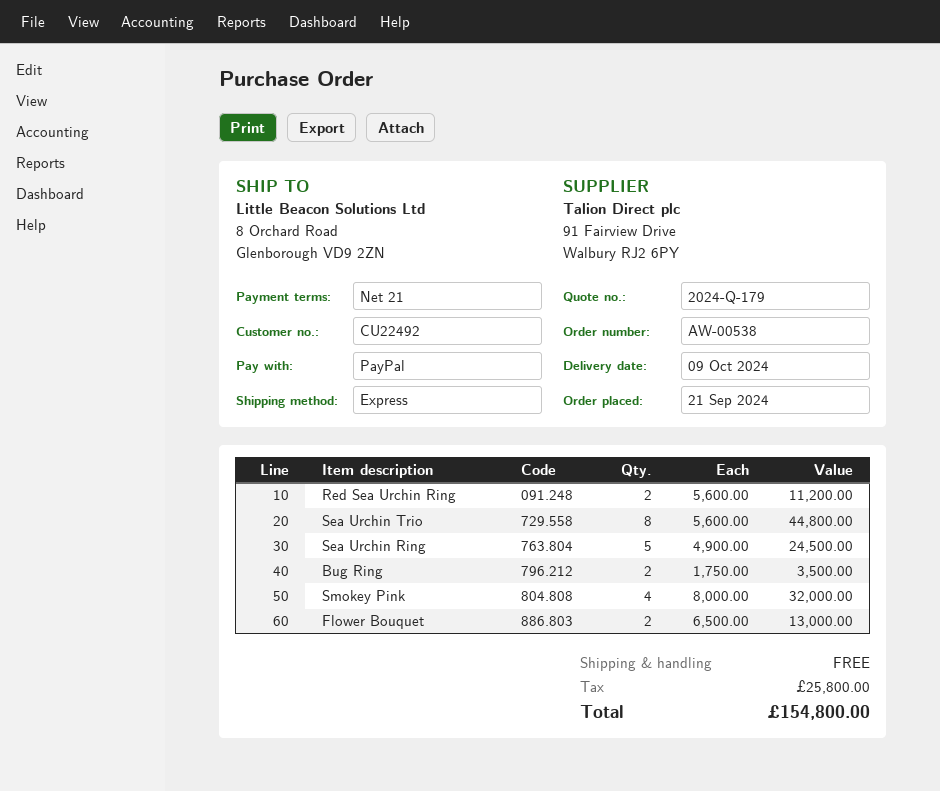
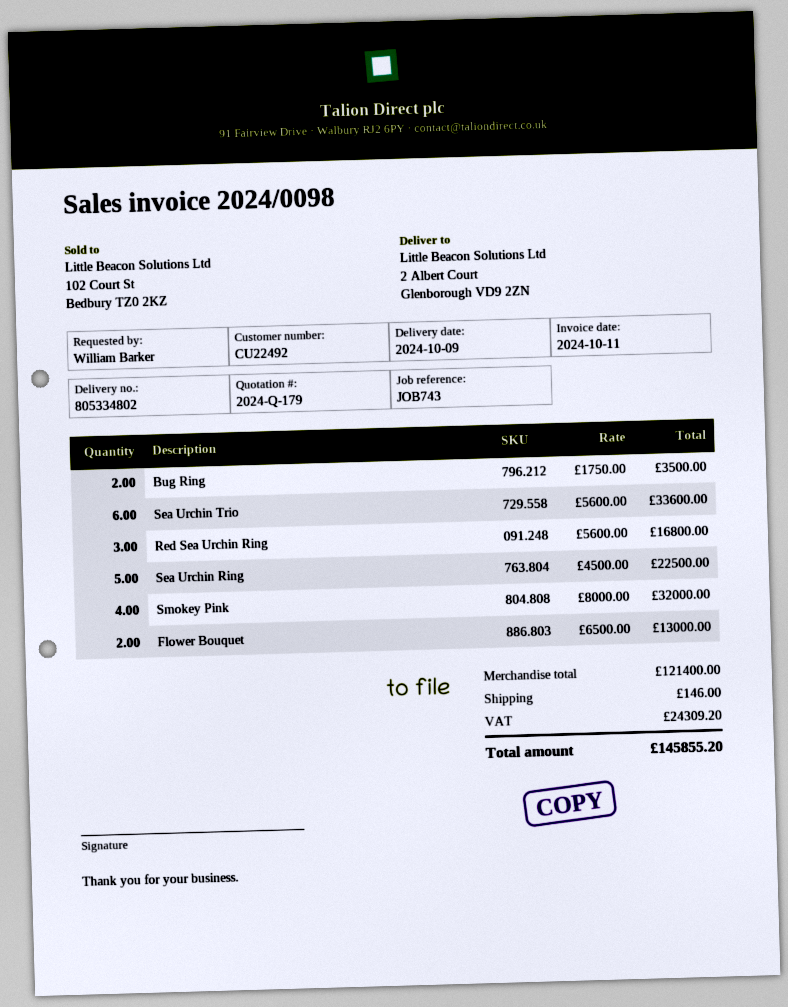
ship to: 8 Orchard Road, Glenborough VD9 2ZN -> 2 Albert Court, Glenborough VD9 2ZN
Red Sea Urchin Ring: 2 x 5600.00 = 11200.00 -> 3 x 5600.00 = 16800.00
Sea Urchin Trio: 8 x 5600.00 = 44800.00 -> 6 x 5600.00 = 33600.00
Sea Urchin Ring: 5 x 4900.00 = 24500.00 -> 5 x 4500.00 = 22500.00
shipping: 0.00 -> 146.00
tax: 25800.00 -> 24309.20
total: 154800.00 -> 145855.20

